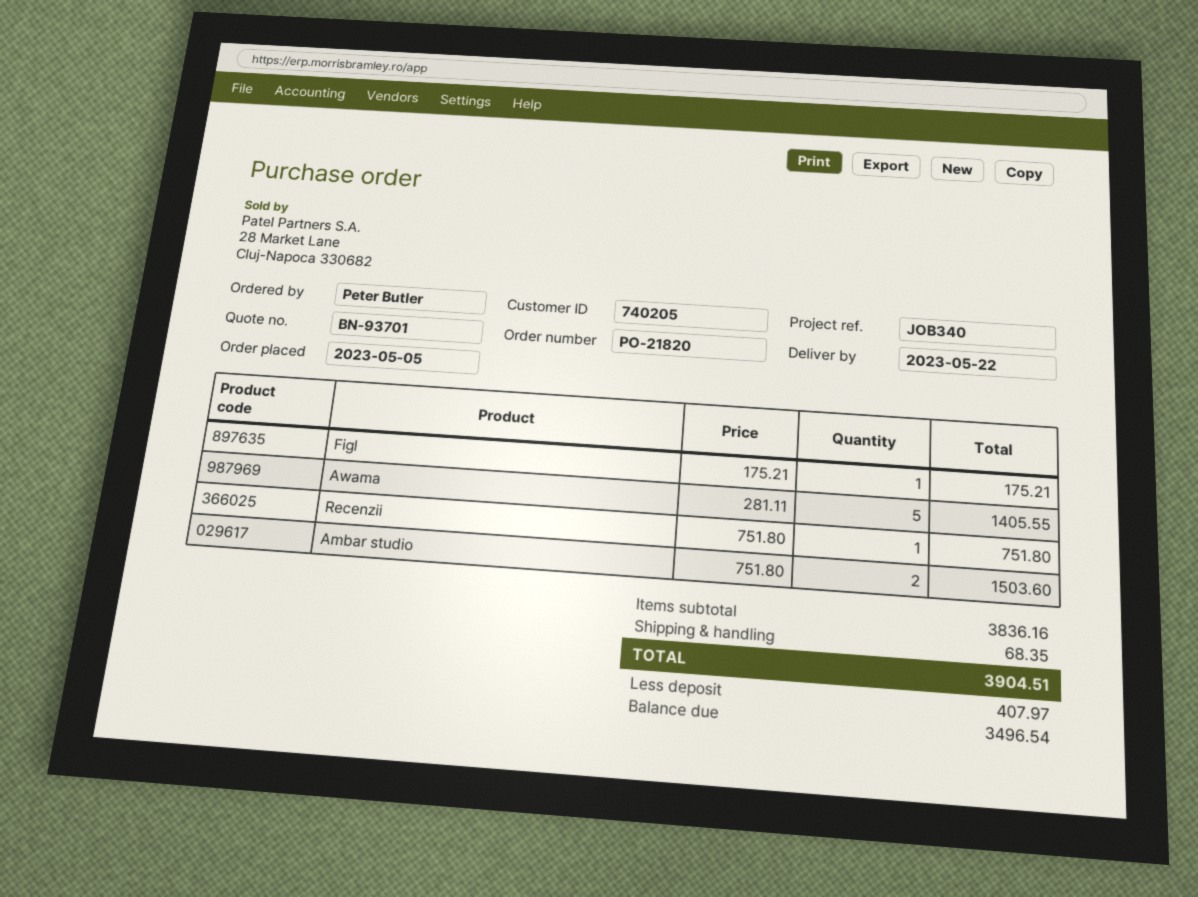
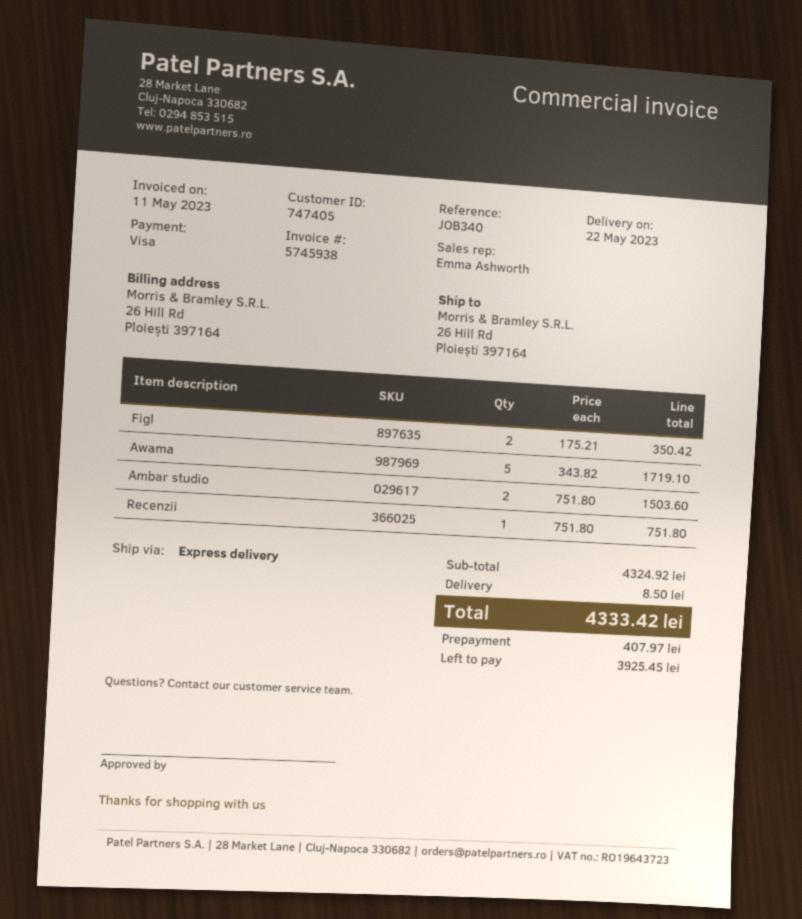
customer number: 740205 -> 747405
Figl: 1 x 175.21 = 175.21 -> 2 x 175.21 = 350.42
Awama: 5 x 281.11 = 1405.55 -> 5 x 343.82 = 1719.10
subtotal: 3836.16 -> 4324.92
shipping: 68.35 -> 8.50
total: 3904.51 -> 4333.42
balance: 3496.54 -> 3925.45

